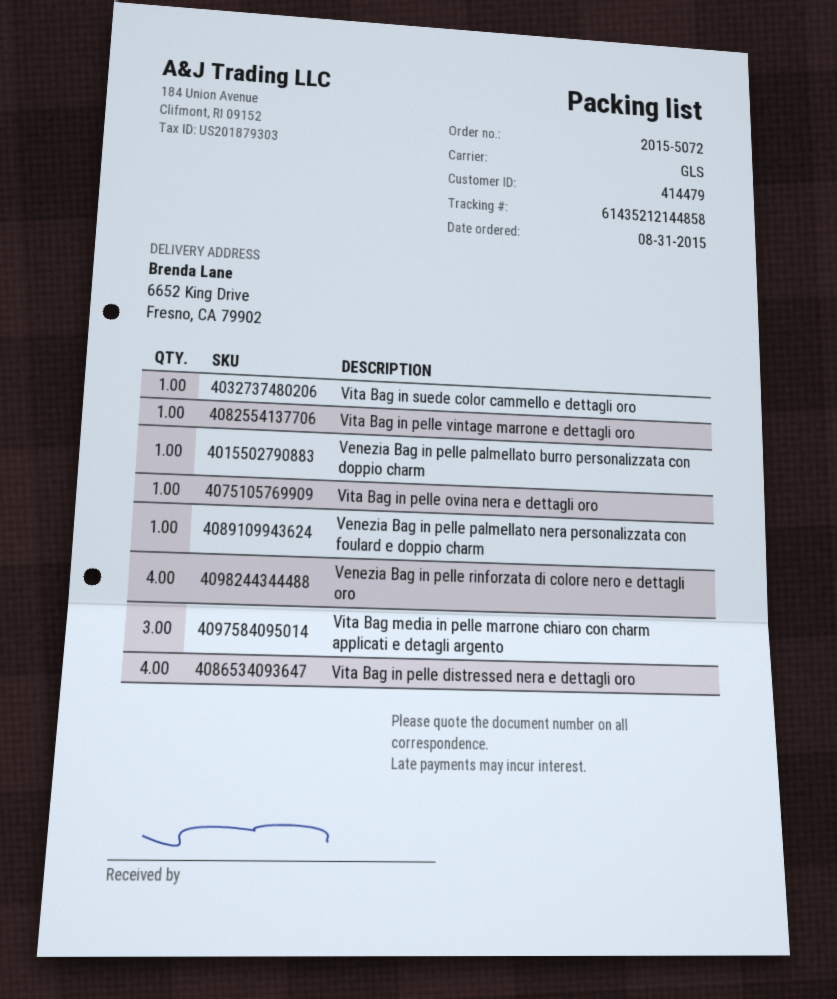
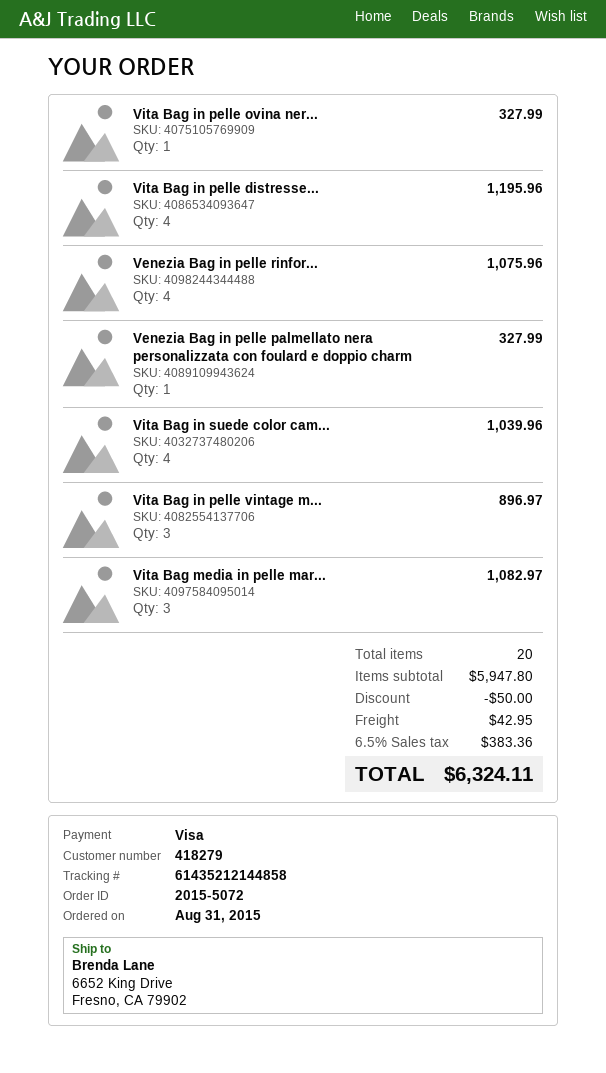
customer number: 414479 -> 418279
Vita Bag in suede color cammello e dettagli oro: 1 -> 4
Vita Bag in pelle vintage marrone e dettagli oro: 1 -> 3
Venezia Bag in pelle palmellato burro personalizzata con doppio charm: 1 -> none

